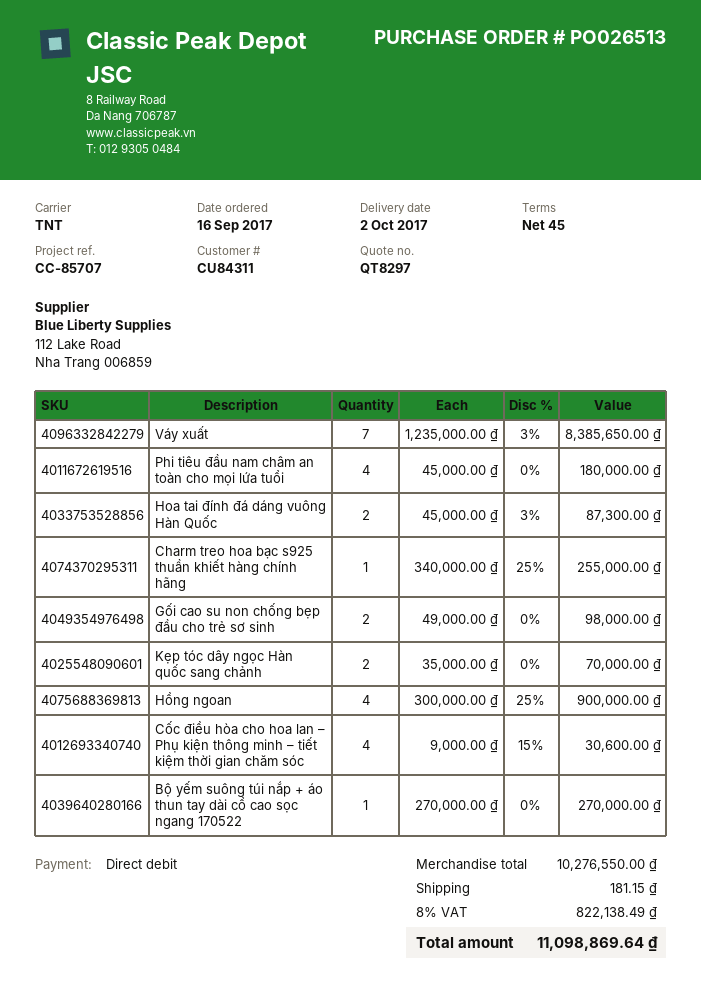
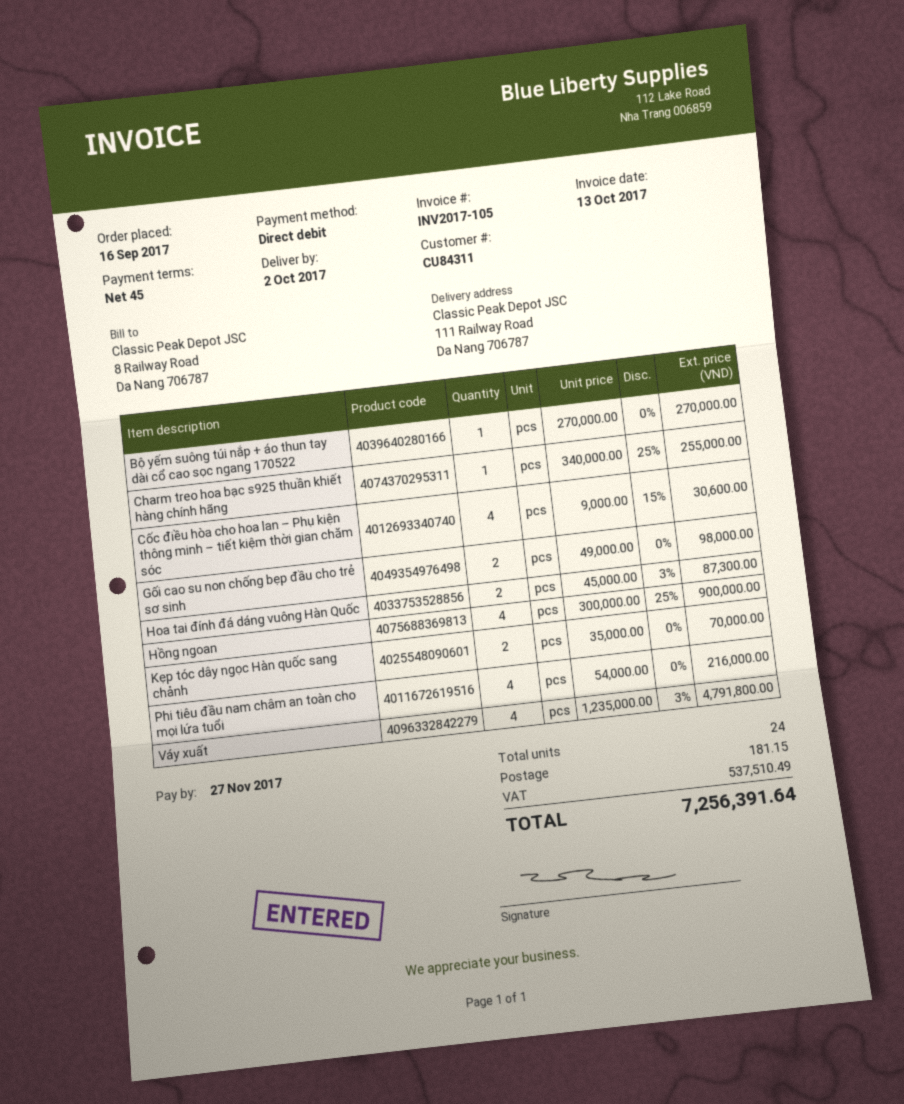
Váy xuất: 7 x 1235000.00 - 3% = 8385650.00 -> 4 x 1235000.00 - 3% = 4791800.00
Phi tiêu đầu nam châm an toàn cho mọi lứa tuổi: 4 x 45000.00 = 180000.00 -> 4 x 54000.00 = 216000.00
tax: 822138.49 -> 537510.49
total: 11098869.64 -> 7256391.64

